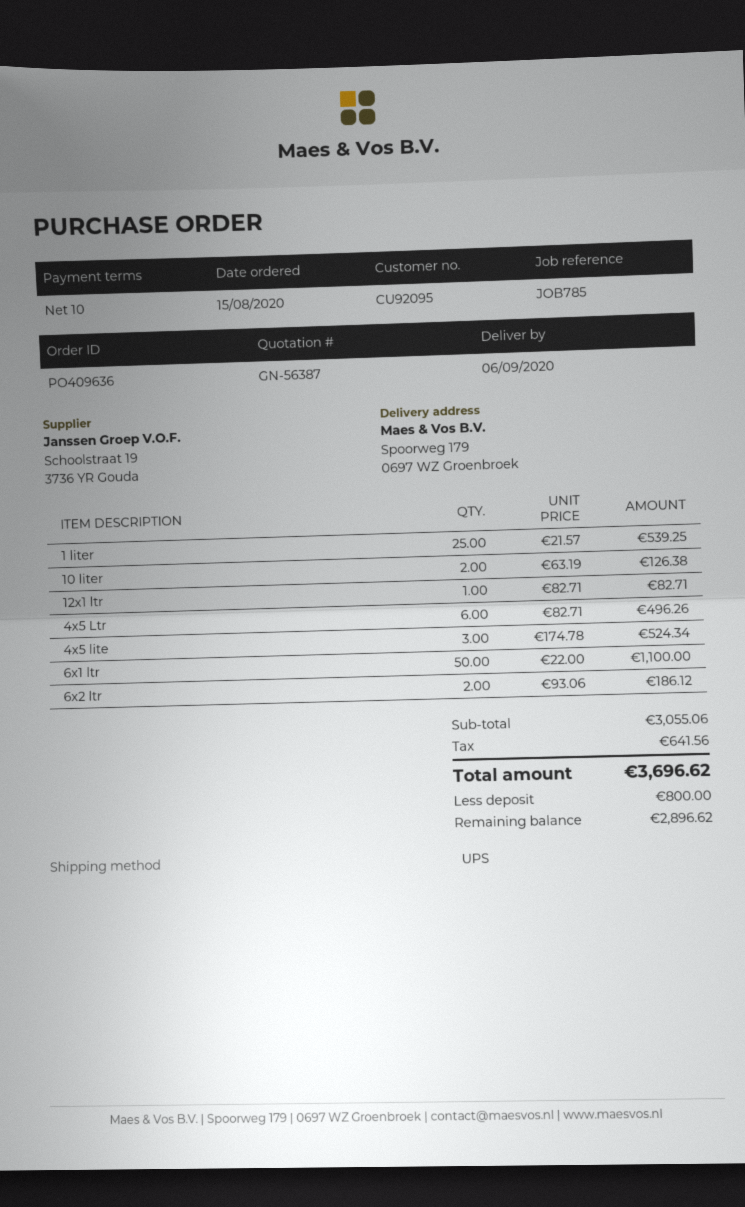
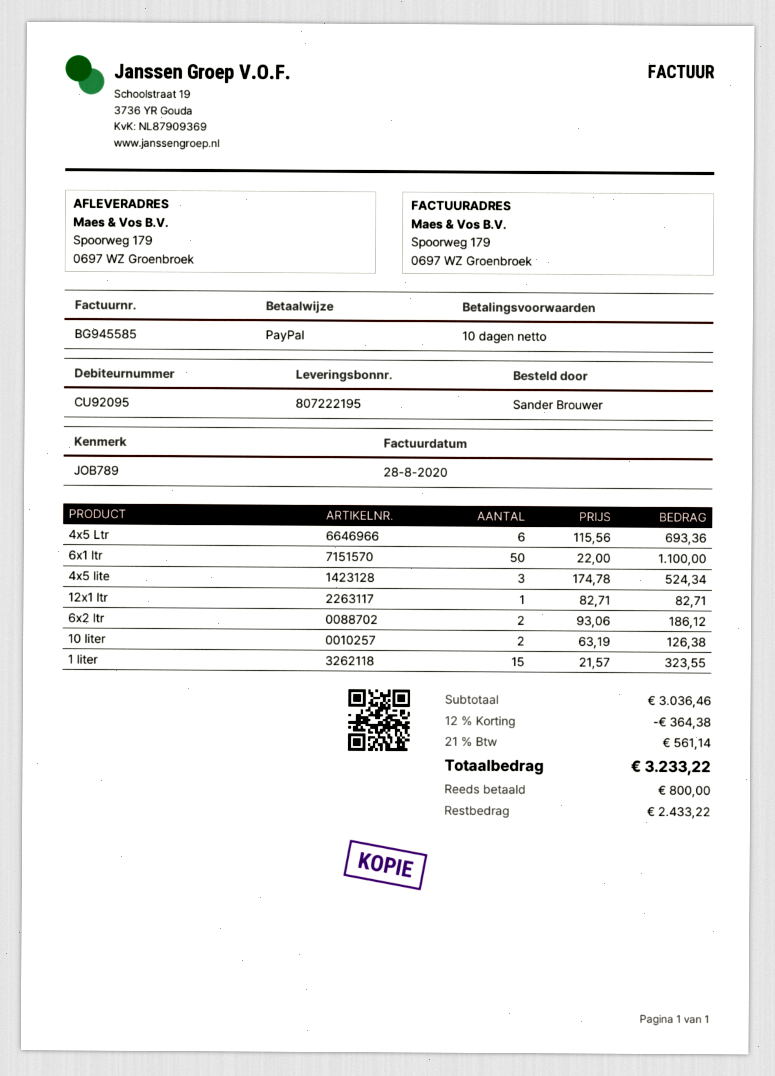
reference: JOB785 -> JOB789
1 liter: 25 x 21.57 = 539.25 -> 15 x 21.57 = 323.55
4x5 Ltr: 6 x 82.71 = 496.26 -> 6 x 115.56 = 693.36
subtotal: 3055.06 -> 3036.46
discount: none -> 12% = 364.38
tax: 641.56 -> 561.14
total: 3696.62 -> 3233.22
balance: 2896.62 -> 2433.22

